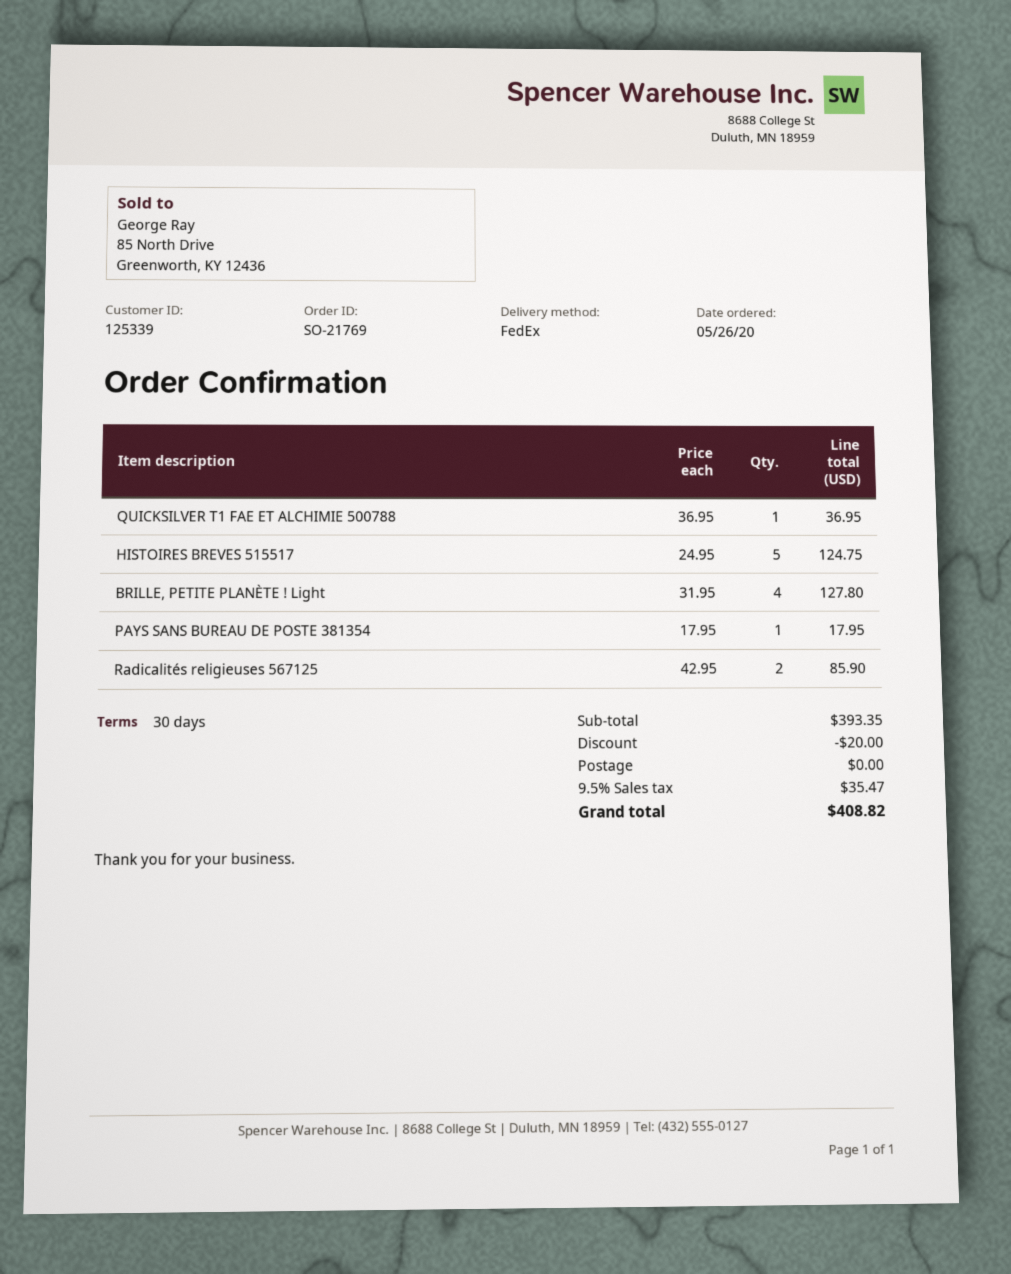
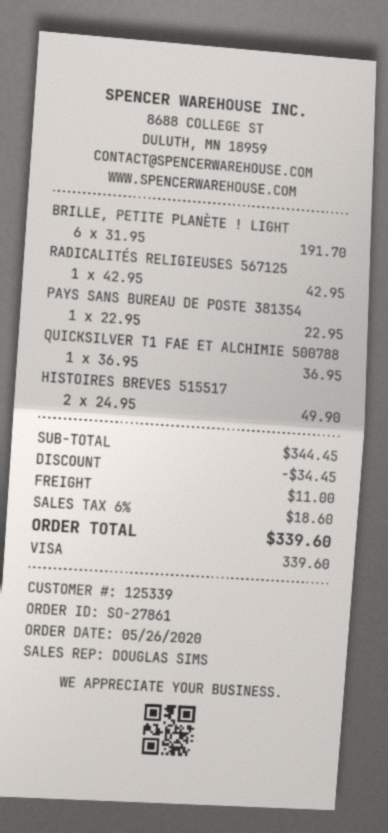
order number: SO-21769 -> SO-27861
HISTOIRES BREVES 515517: 5 x 24.95 = 124.75 -> 2 x 24.95 = 49.90
BRILLE, PETITE PLANÈTE ! Light: 4 x 31.95 = 127.80 -> 6 x 31.95 = 191.70
PAYS SANS BUREAU DE POSTE 381354: 1 x 17.95 = 17.95 -> 1 x 22.95 = 22.95
Radicalités religieuses 567125: 2 x 42.95 = 85.90 -> 1 x 42.95 = 42.95
subtotal: 393.35 -> 344.45
discount: 20.00 -> 34.45
shipping: 0.00 -> 11.00
tax: 9.5% = 35.47 -> 6% = 18.60
total: 408.82 -> 339.60

